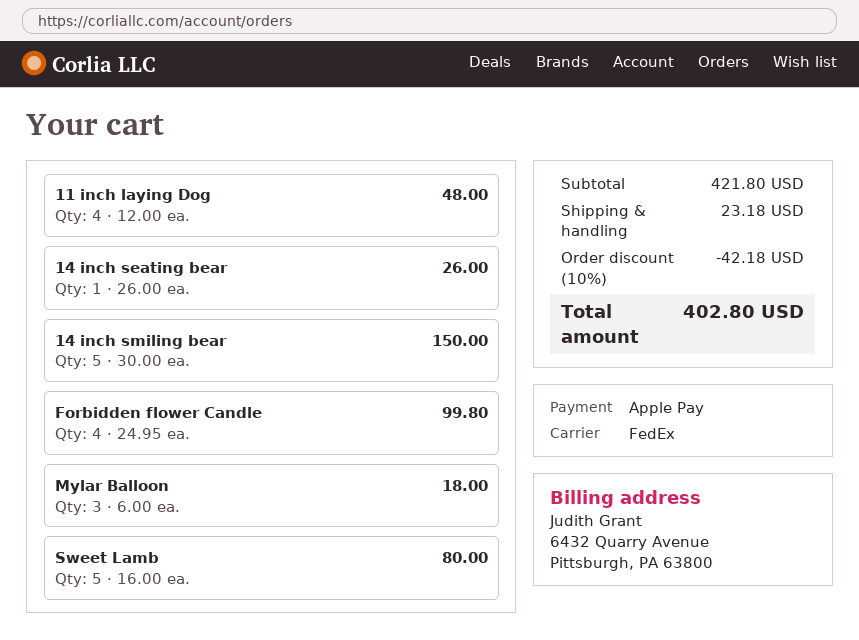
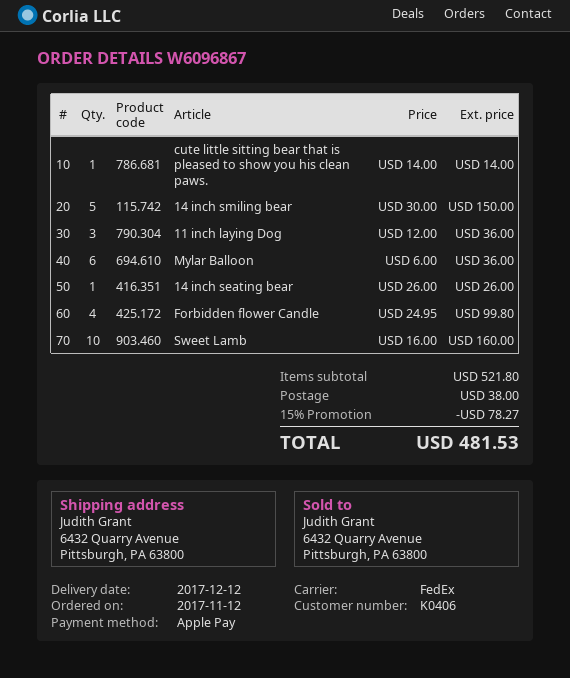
11 inch laying Dog: 4 x 12.00 = 48.00 -> 3 x 12.00 = 36.00
Mylar Balloon: 3 x 6.00 = 18.00 -> 6 x 6.00 = 36.00
Sweet Lamb: 5 x 16.00 = 80.00 -> 10 x 16.00 = 160.00
cute little sitting bear that is pleased to show you his clean paws.: none -> 1 x 14.00 = 14.00
subtotal: 421.80 -> 521.80
discount: 10% = 42.18 -> 15% = 78.27
shipping: 23.18 -> 38.00
total: 402.80 -> 481.53

